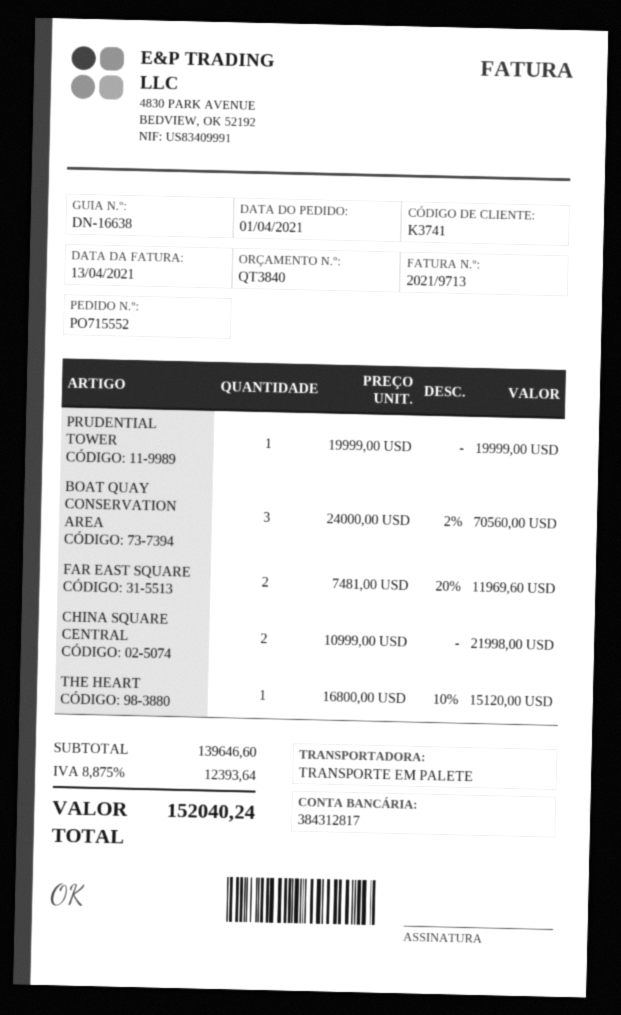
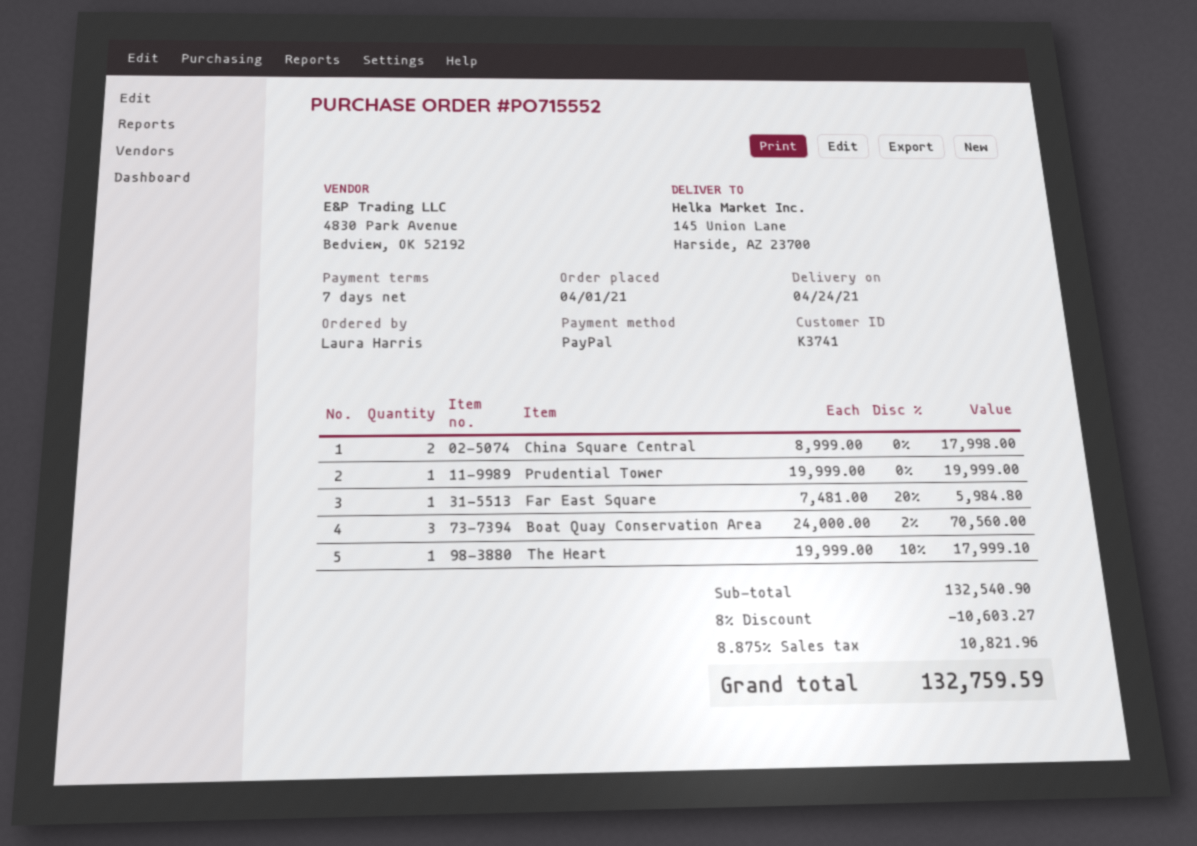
FAR EAST SQUARE: 2 x 7481.00 - 20% = 11969.60 -> 1 x 7481.00 - 20% = 5984.80
CHINA SQUARE CENTRAL: 2 x 10999.00 = 21998.00 -> 2 x 8999.00 = 17998.00
THE HEART: 1 x 16800.00 - 10% = 15120.00 -> 1 x 19999.00 - 10% = 17999.10
subtotal: 139646.60 -> 132540.90
discount: none -> 8% = 10603.27
tax: 8.875% = 12393.64 -> 8.875% = 10821.96
total: 152040.24 -> 132759.59

